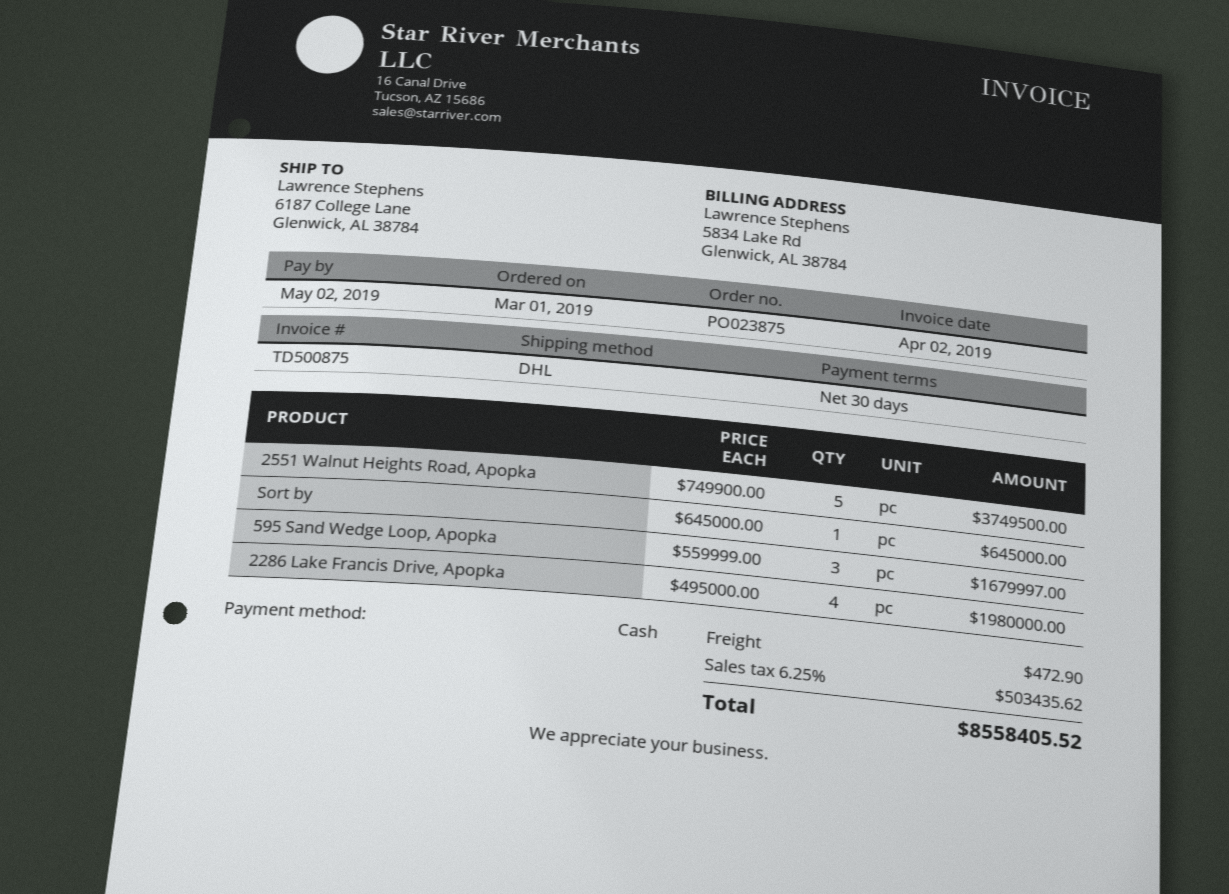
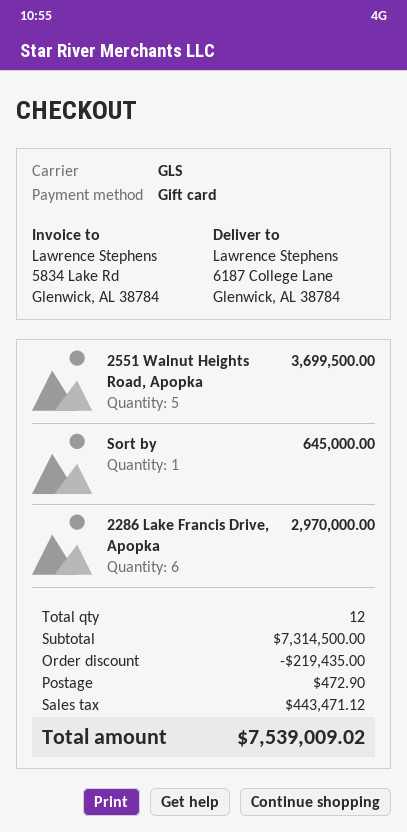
payment method: cash -> gift card
shipping method: DHL -> GLS
2551 Walnut Heights Road, Apopka: 5 for 3749500.00 -> 5 for 3699500.00
595 Sand Wedge Loop, Apopka: 3 for 1679997.00 -> none
2286 Lake Francis Drive, Apopka: 4 for 1980000.00 -> 6 for 2970000.00
discount: none -> 219435.00
tax: 503435.62 -> 443471.12
total: 8558405.52 -> 7539009.02

